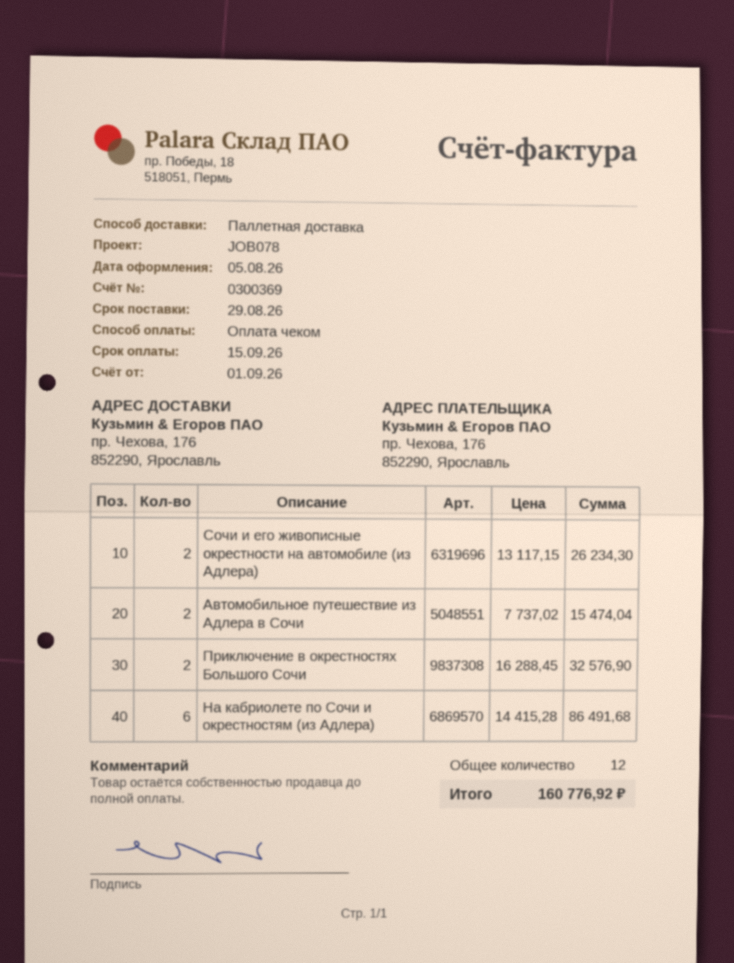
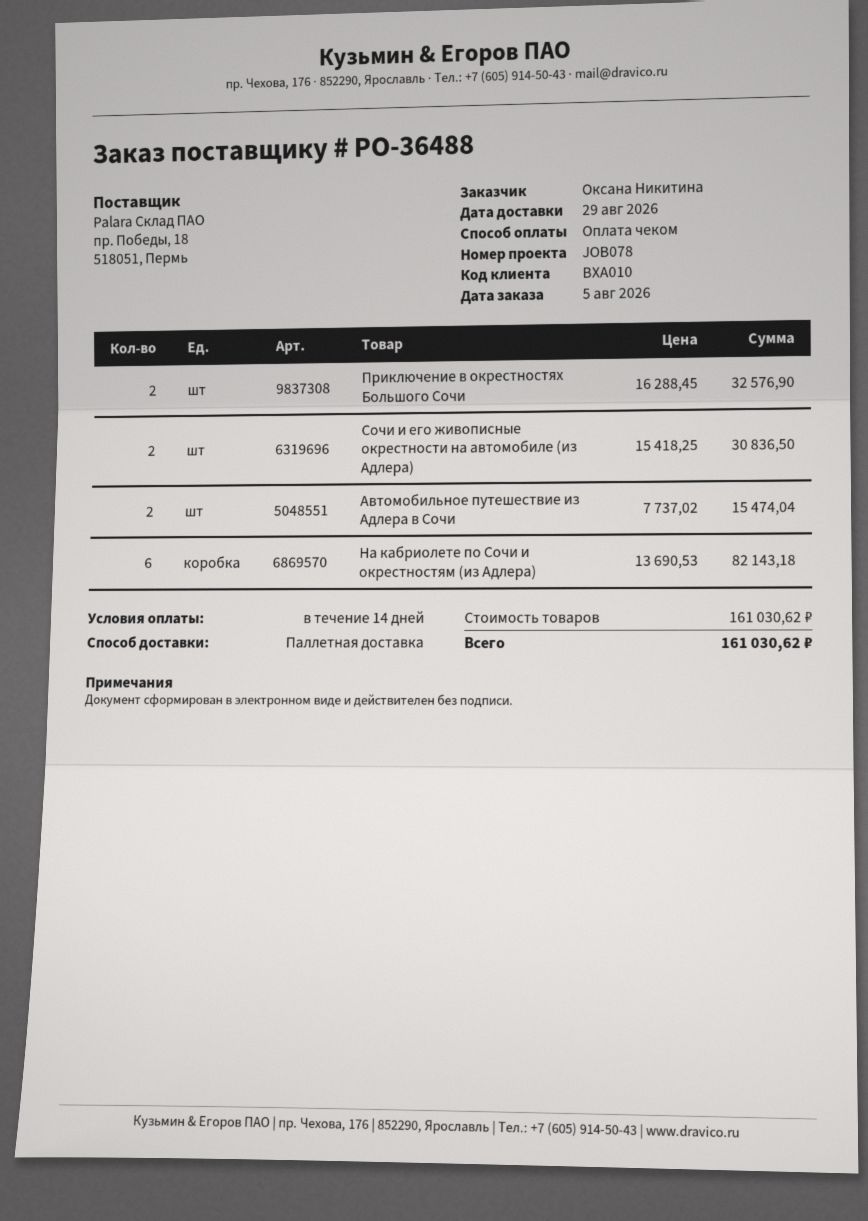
Сочи и его живописные окрестности на автомобиле (из Адлера): 2 x 13117.15 = 26234.30 -> 2 x 15418.25 = 30836.50
На кабриолете по Сочи и окрестностям (из Адлера): 6 x 14415.28 = 86491.68 -> 6 x 13690.53 = 82143.18
total: 160776.92 -> 161030.62

